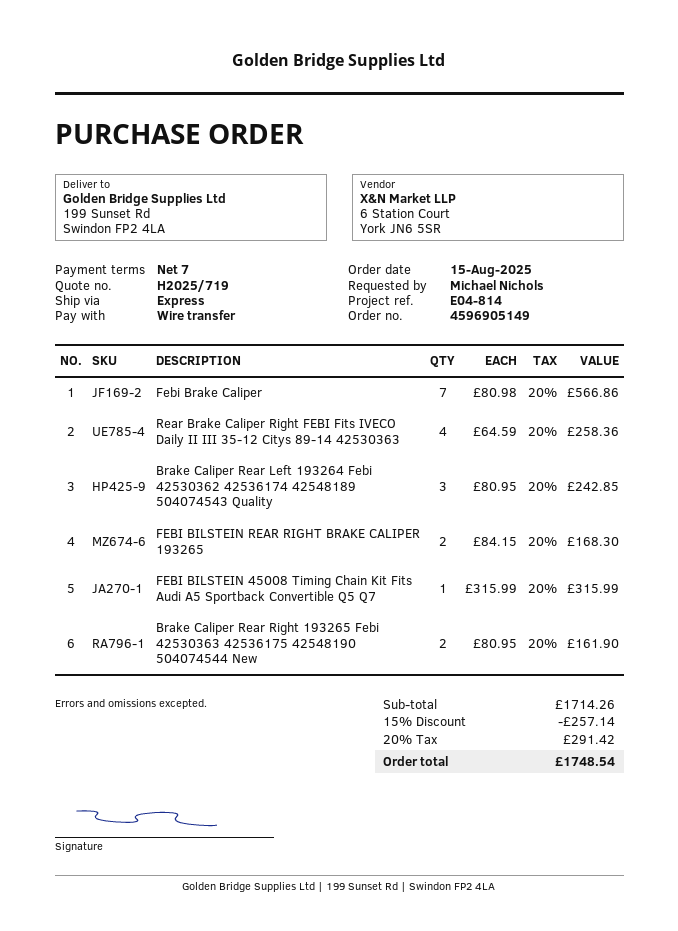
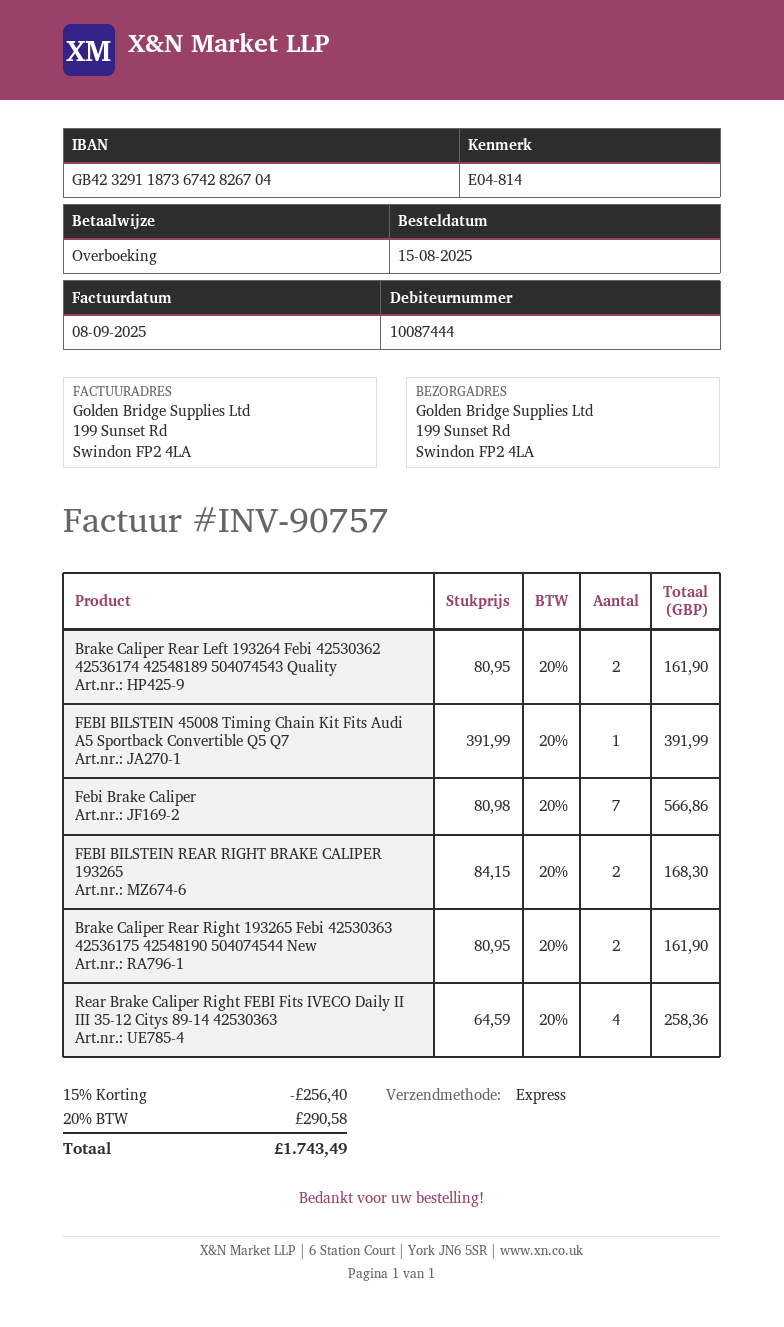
Brake Caliper Rear Left 193264 Febi 42530362 42536174 42548189 504074543 Quality: 3 x 80.95 = 242.85 -> 2 x 80.95 = 161.90
FEBI BILSTEIN 45008 Timing Chain Kit Fits Audi A5 Sportback Convertible Q5 Q7: 1 x 315.99 = 315.99 -> 1 x 391.99 = 391.99
discount: 15% = 257.14 -> 15% = 256.40
tax: 20% = 291.42 -> 20% = 290.58
total: 1748.54 -> 1743.49

